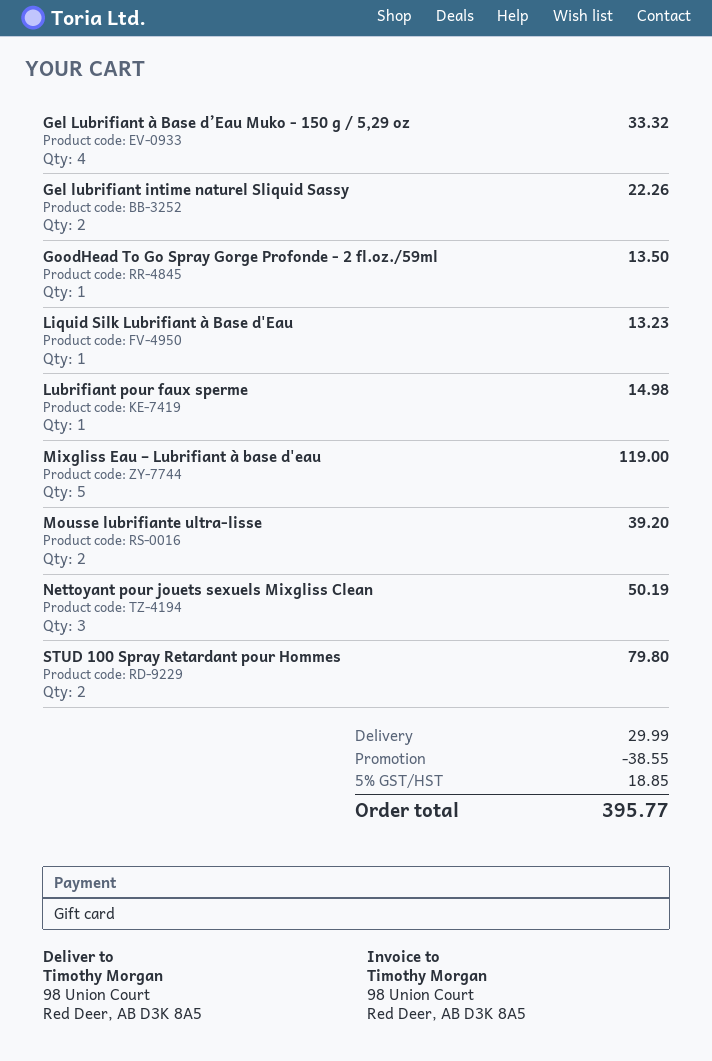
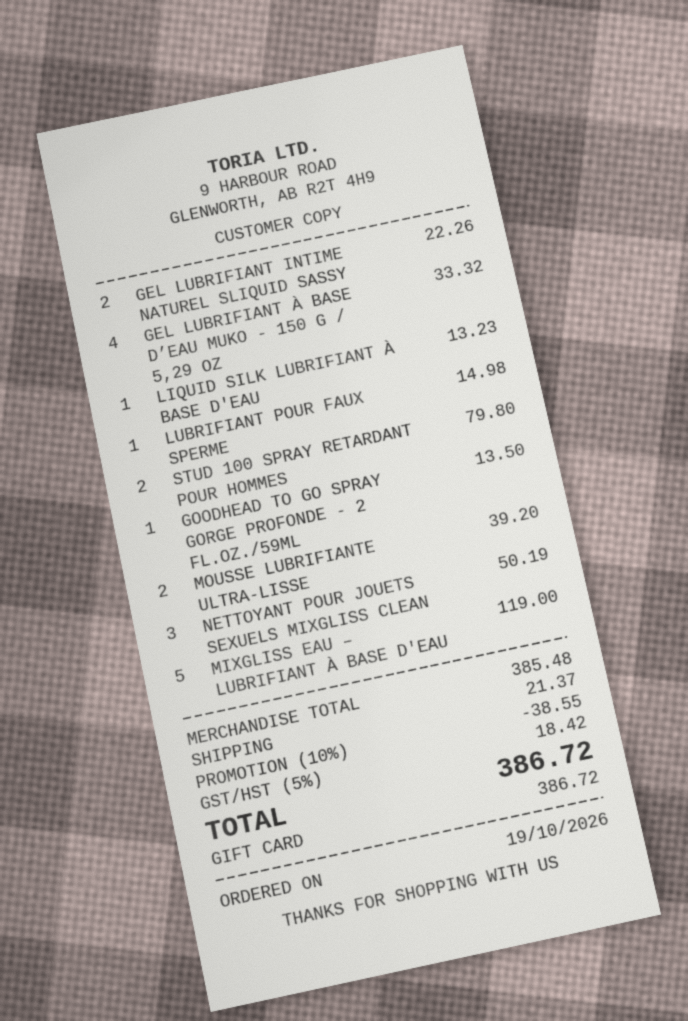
shipping: 29.99 -> 21.37
tax: 5% = 18.85 -> 5% = 18.42
total: 395.77 -> 386.72

